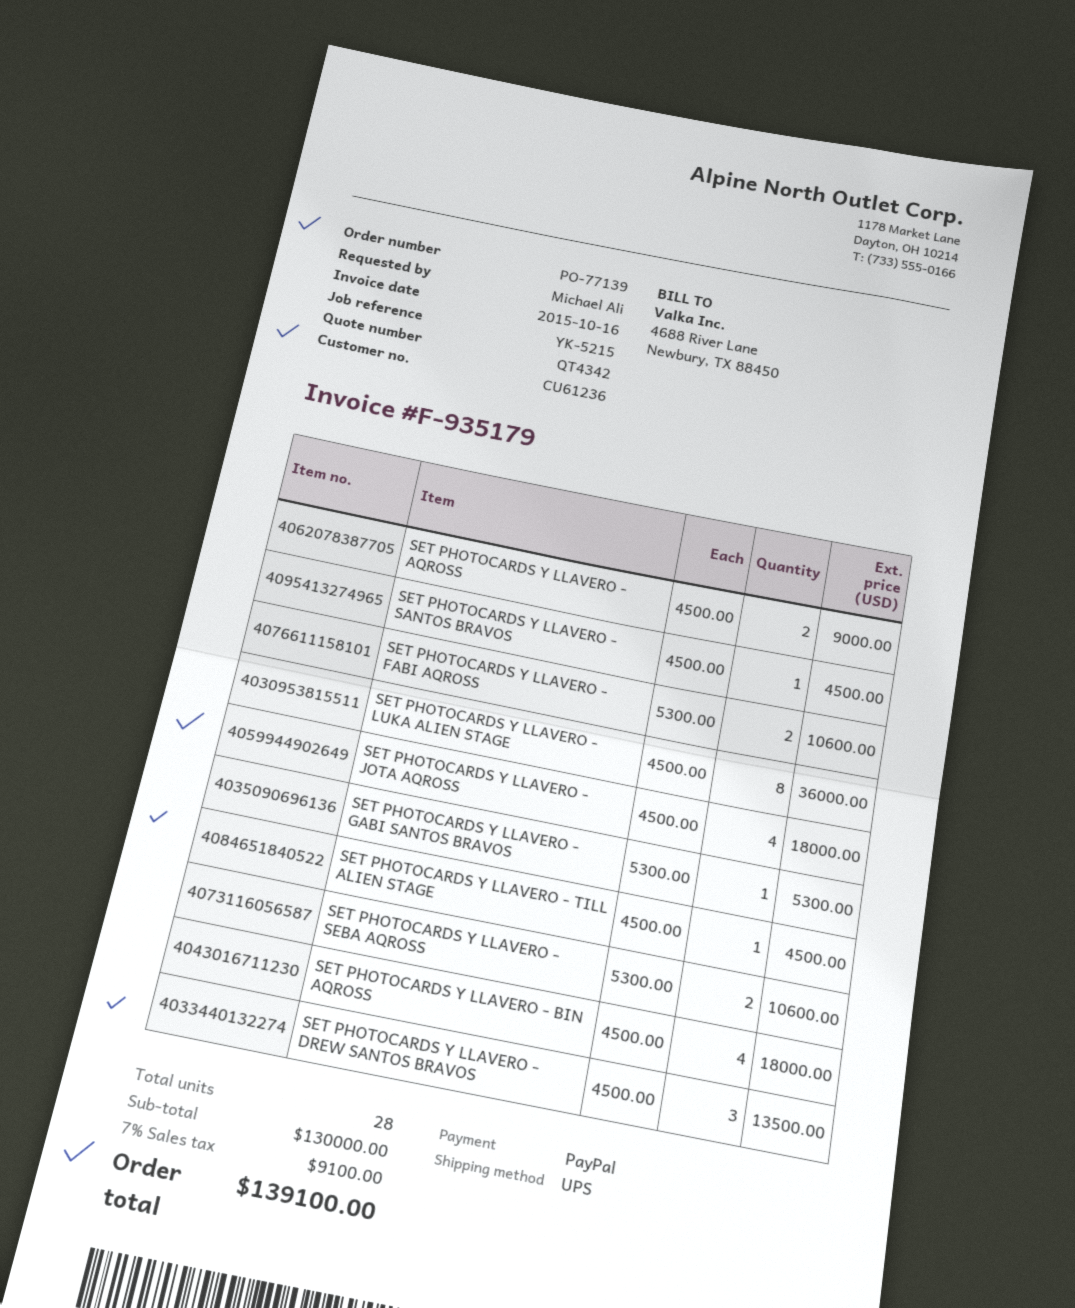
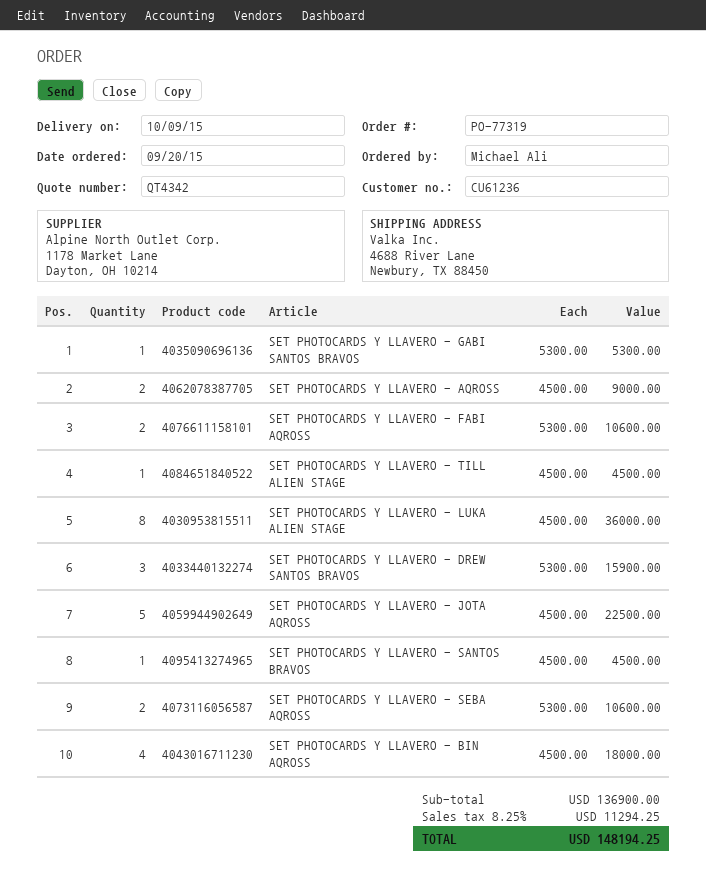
order number: PO-77139 -> PO-77319
SET PHOTOCARDS Y LLAVERO - JOTA AQROSS: 4 x 4500.00 = 18000.00 -> 5 x 4500.00 = 22500.00
SET PHOTOCARDS Y LLAVERO - DREW SANTOS BRAVOS: 3 x 4500.00 = 13500.00 -> 3 x 5300.00 = 15900.00
subtotal: 130000.00 -> 136900.00
tax: 7% = 9100.00 -> 8.25% = 11294.25
total: 139100.00 -> 148194.25

